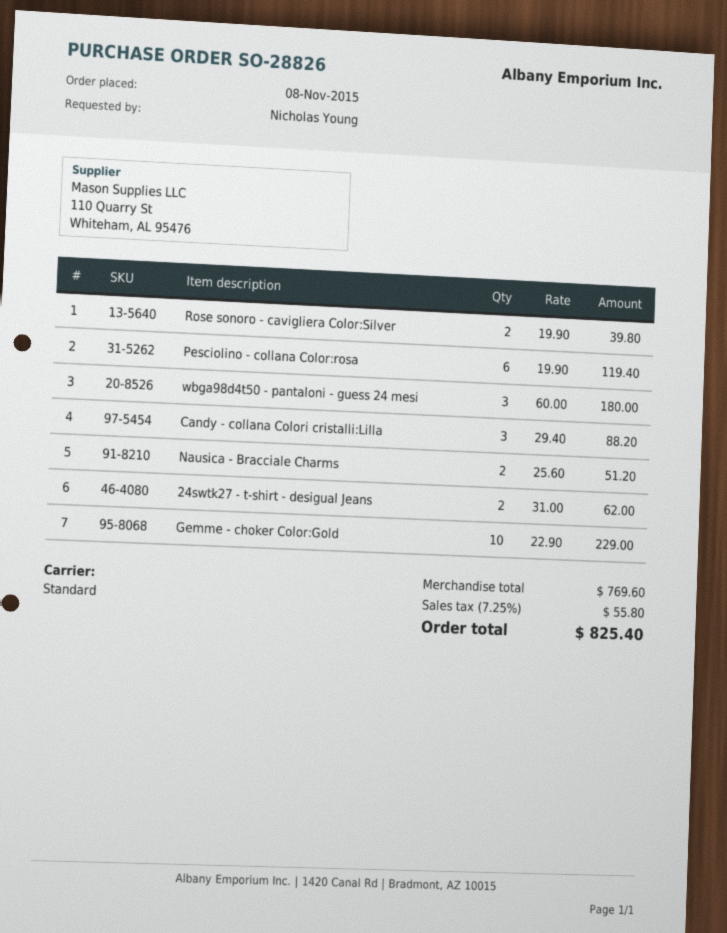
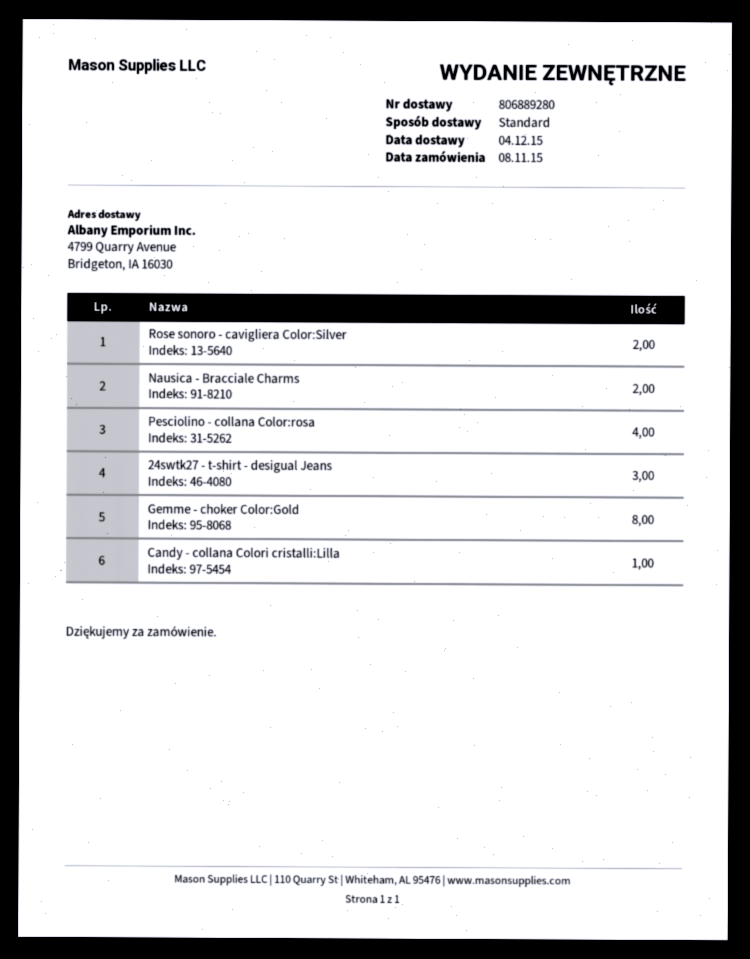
Pesciolino - collana Color:rosa: 6 -> 4
wbga98d4t50 - pantaloni - guess 24 mesi: 3 -> none
Candy - collana Colori cristalli:Lilla: 3 -> 1
24swtk27 - t-shirt - desigual Jeans: 2 -> 3
Gemme - choker Color:Gold: 10 -> 8

